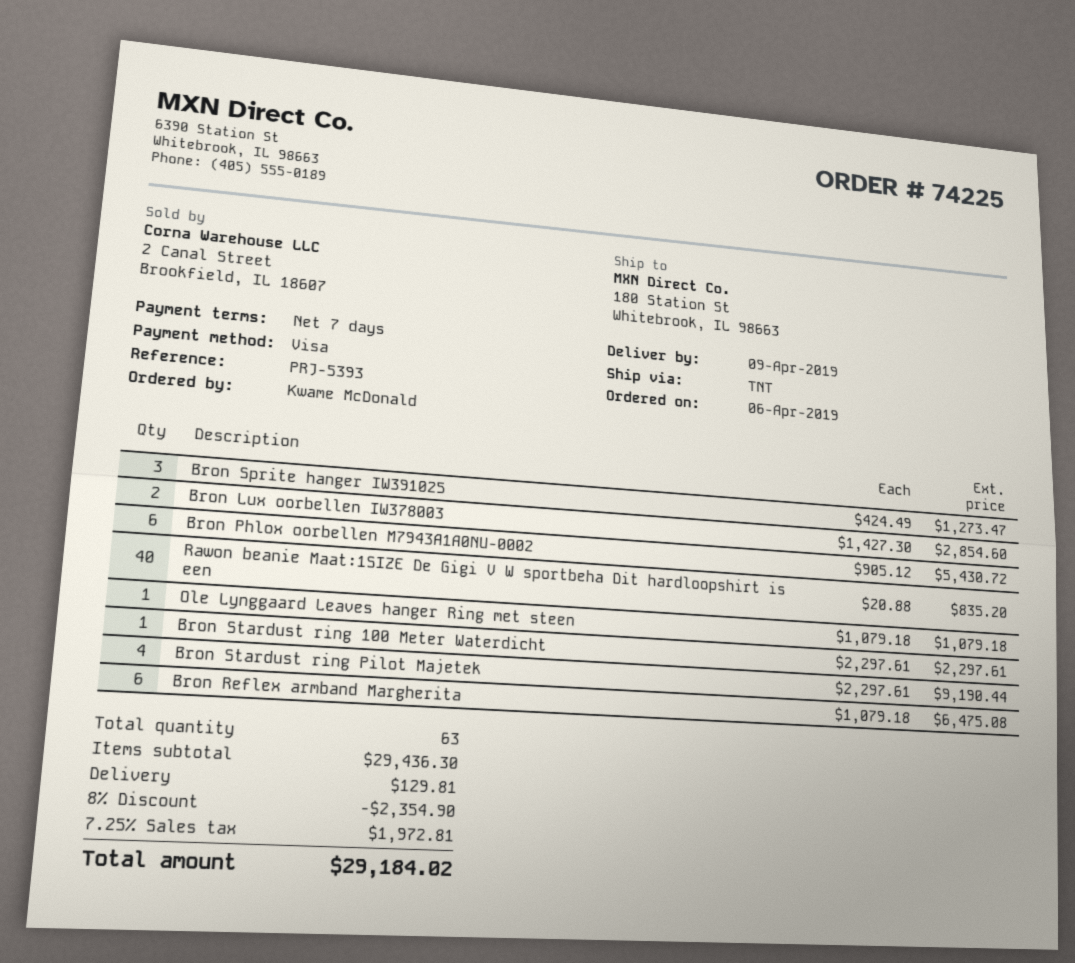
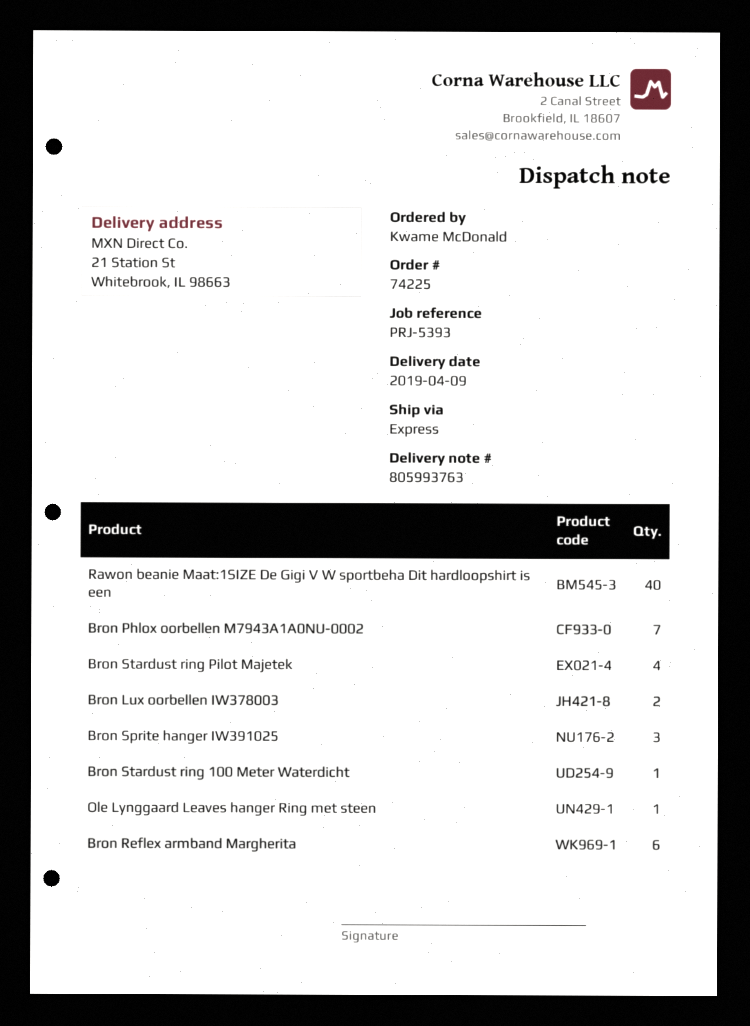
shipping method: TNT -> express
ship to: 180 Station St, Whitebrook, IL 98663 -> 21 Station St, Whitebrook, IL 98663
Bron Phlox oorbellen M7943A1A0NU-0002: 6 -> 7

